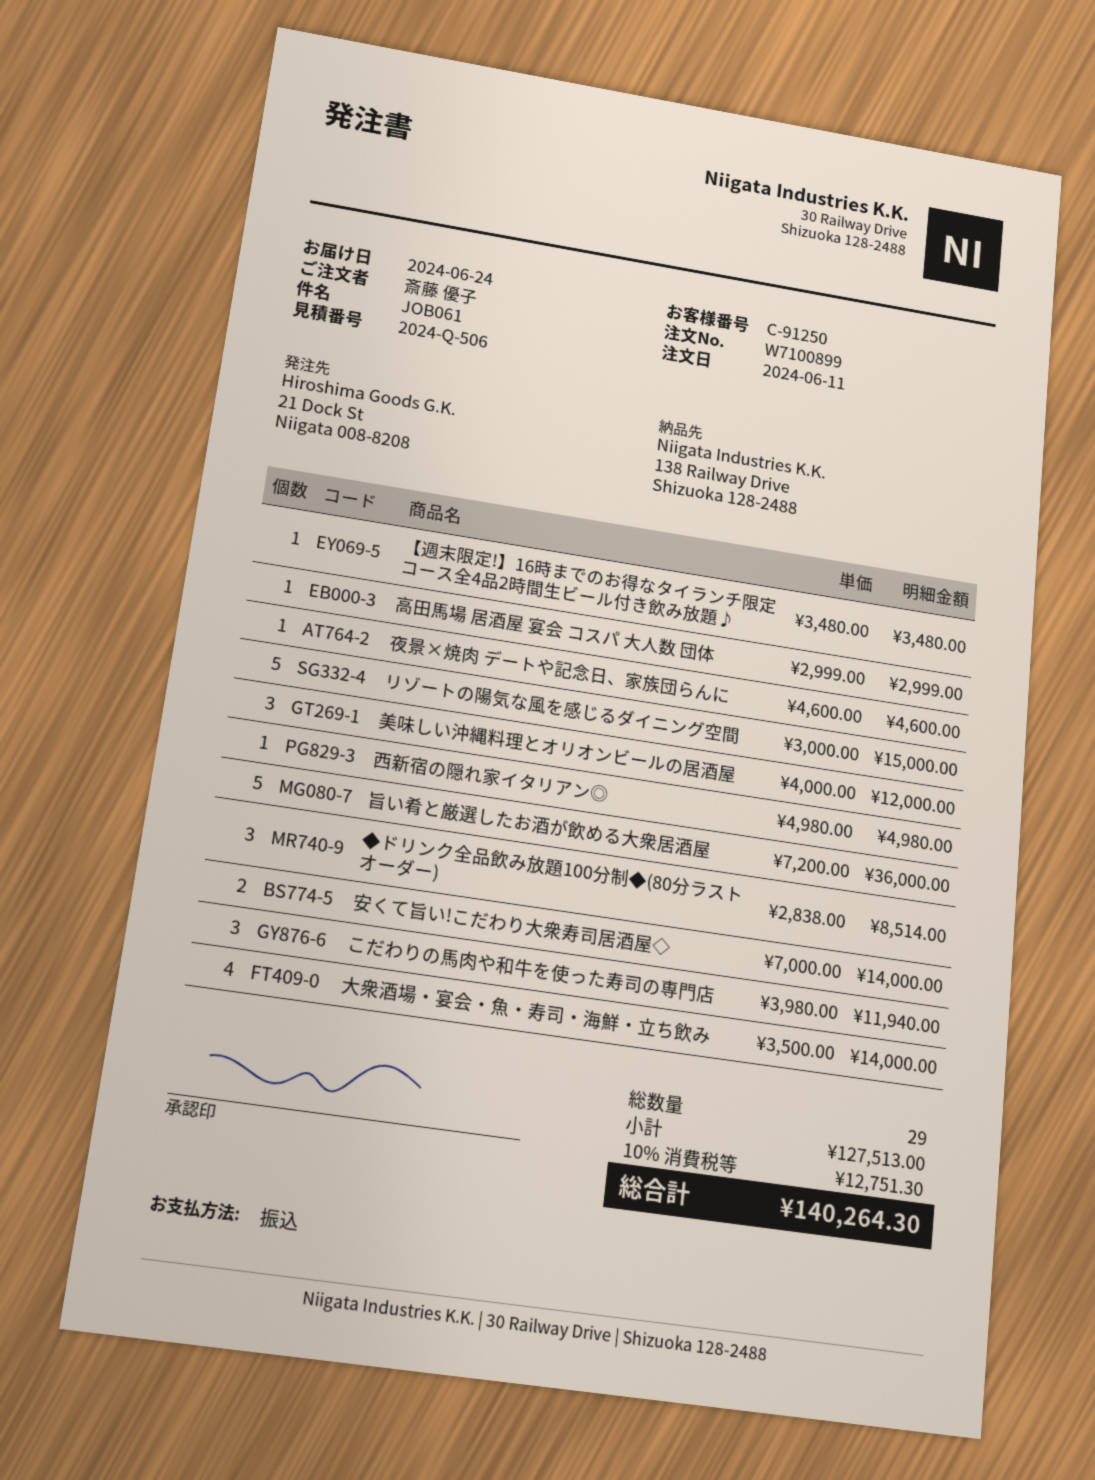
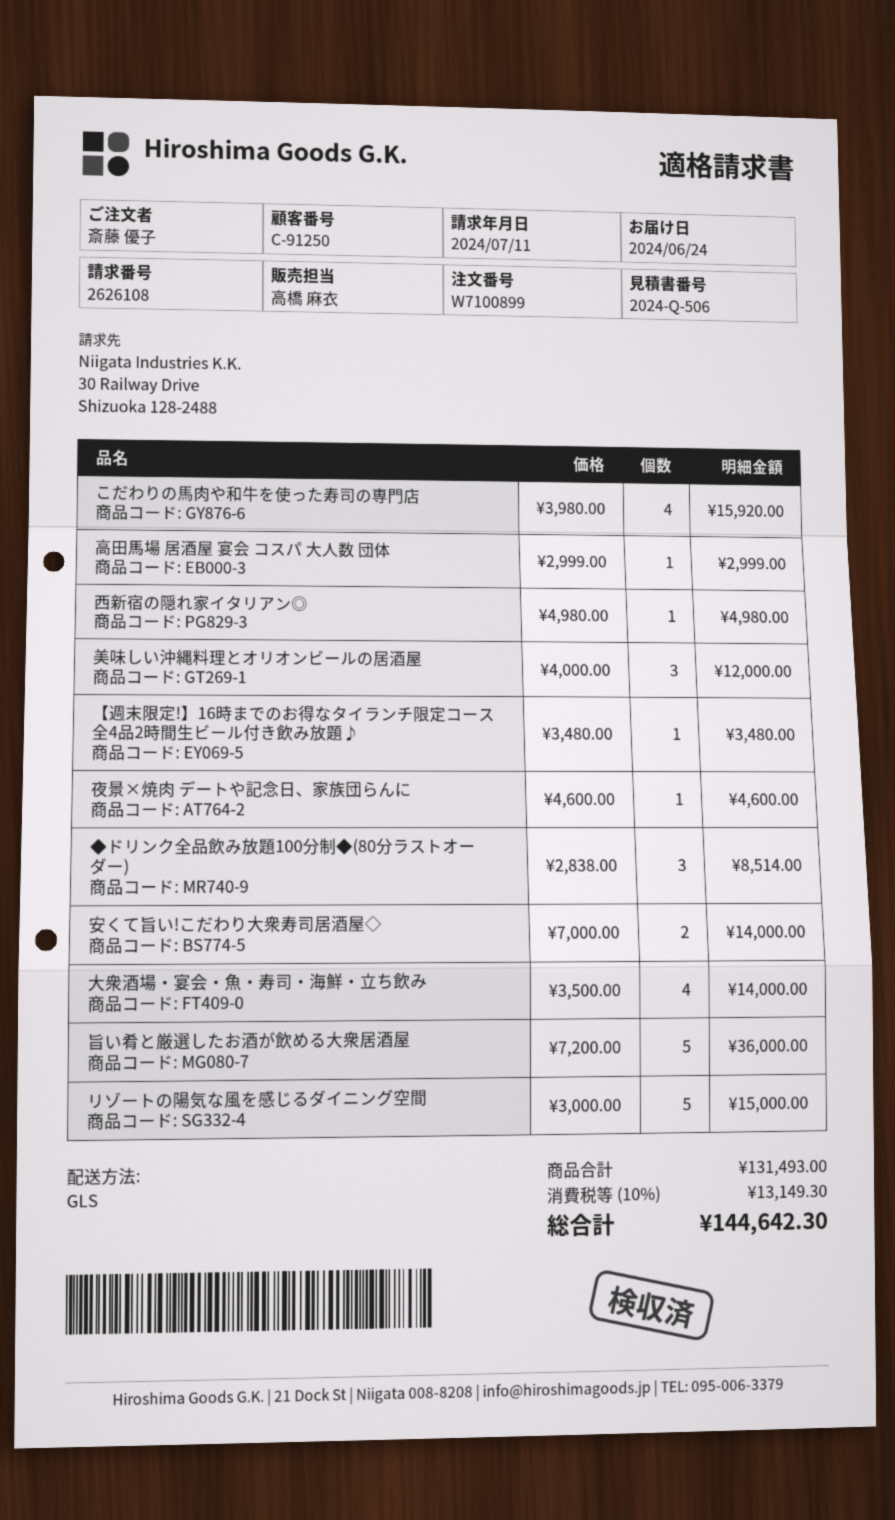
こだわりの馬肉や和牛を使った寿司の専門店: 3 x 3980.00 = 11940.00 -> 4 x 3980.00 = 15920.00
subtotal: 127513.00 -> 131493.00
tax: 10% = 12751.30 -> 10% = 13149.30
total: 140264.30 -> 144642.30

